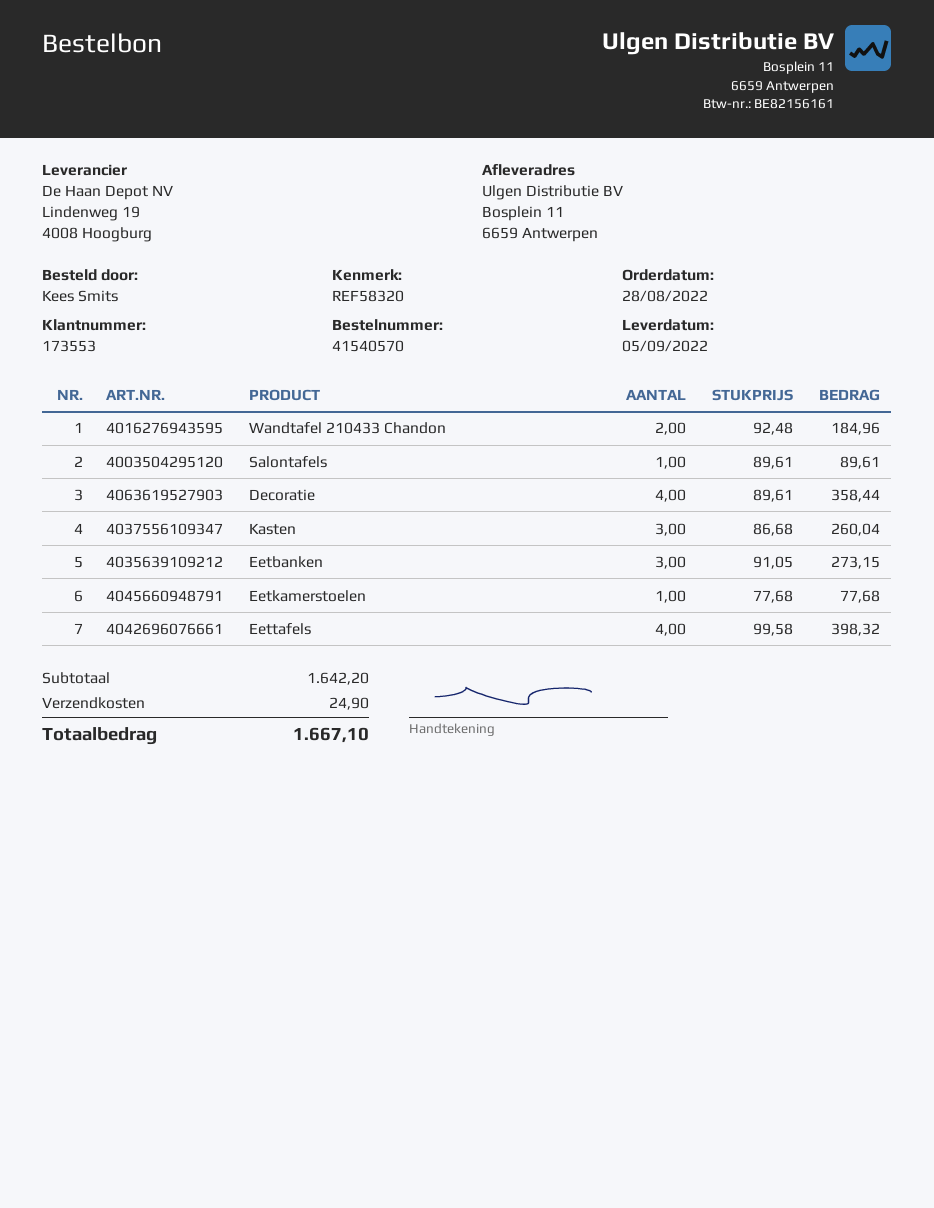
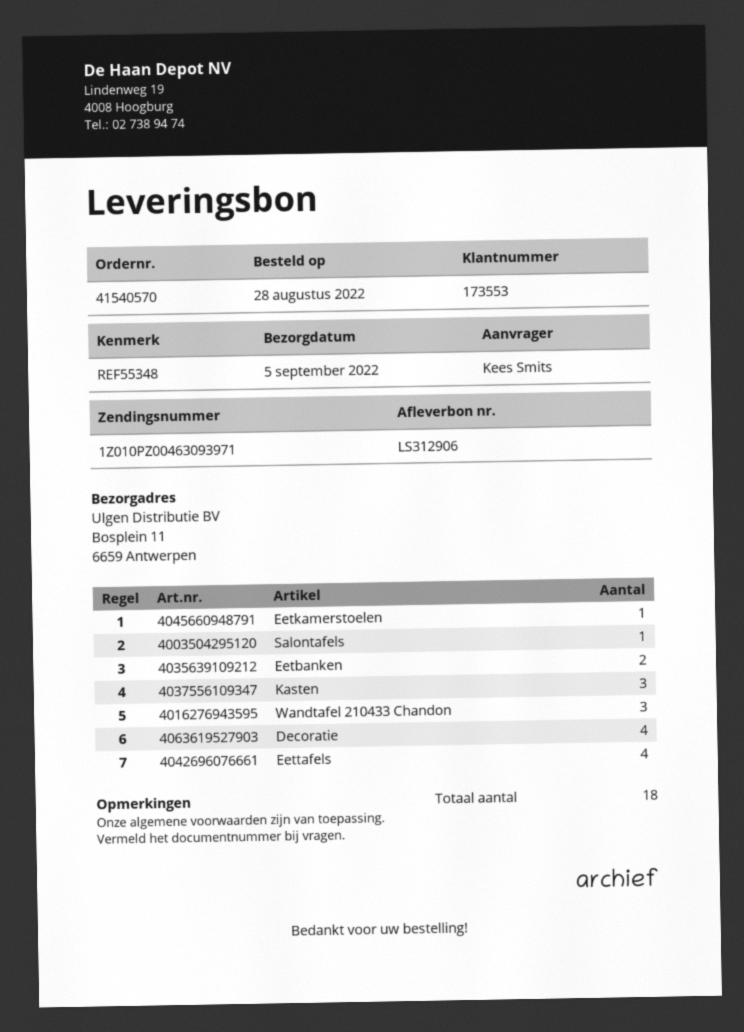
reference: REF58320 -> REF55348
Wandtafel 210433 Chandon: 2 -> 3
Eetbanken: 3 -> 2

